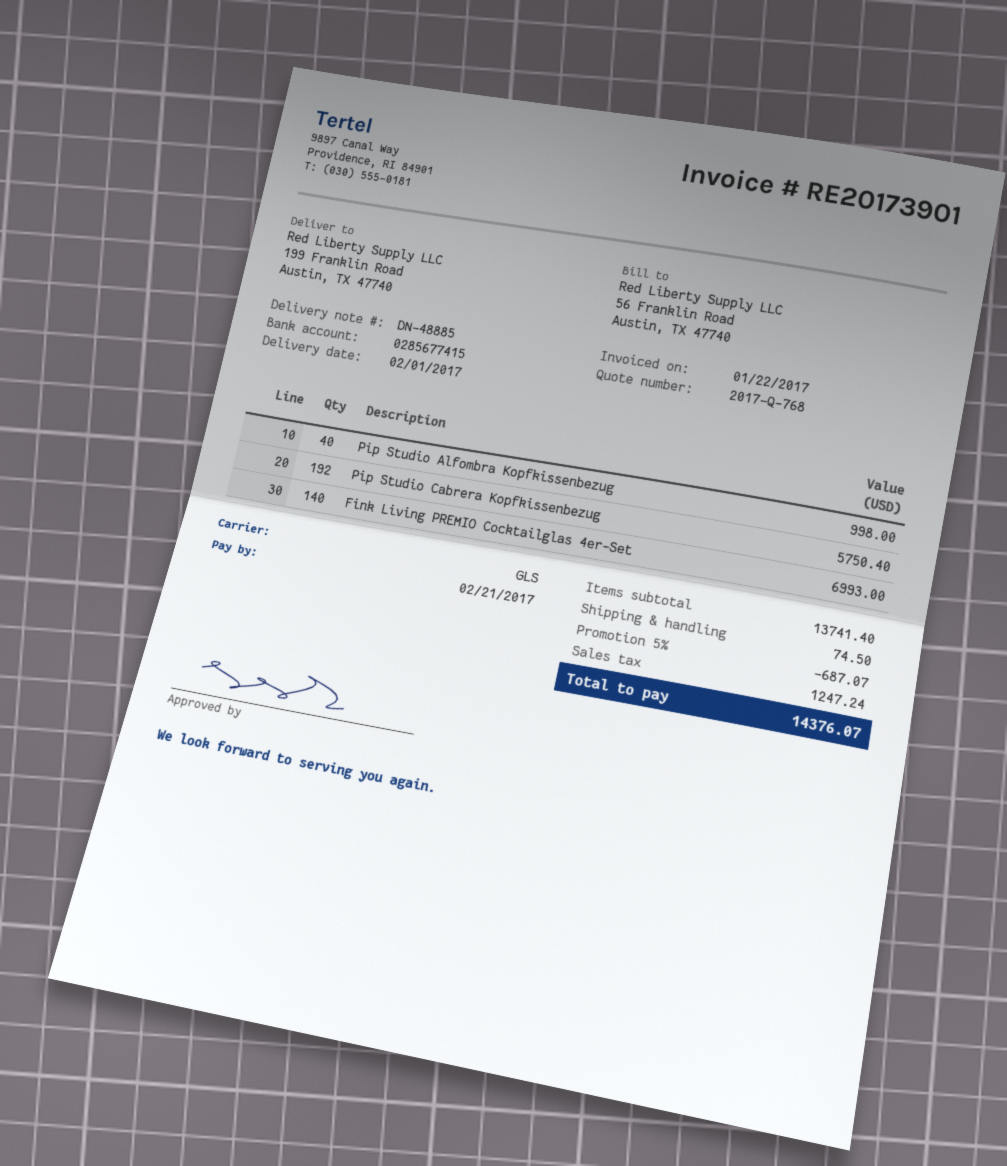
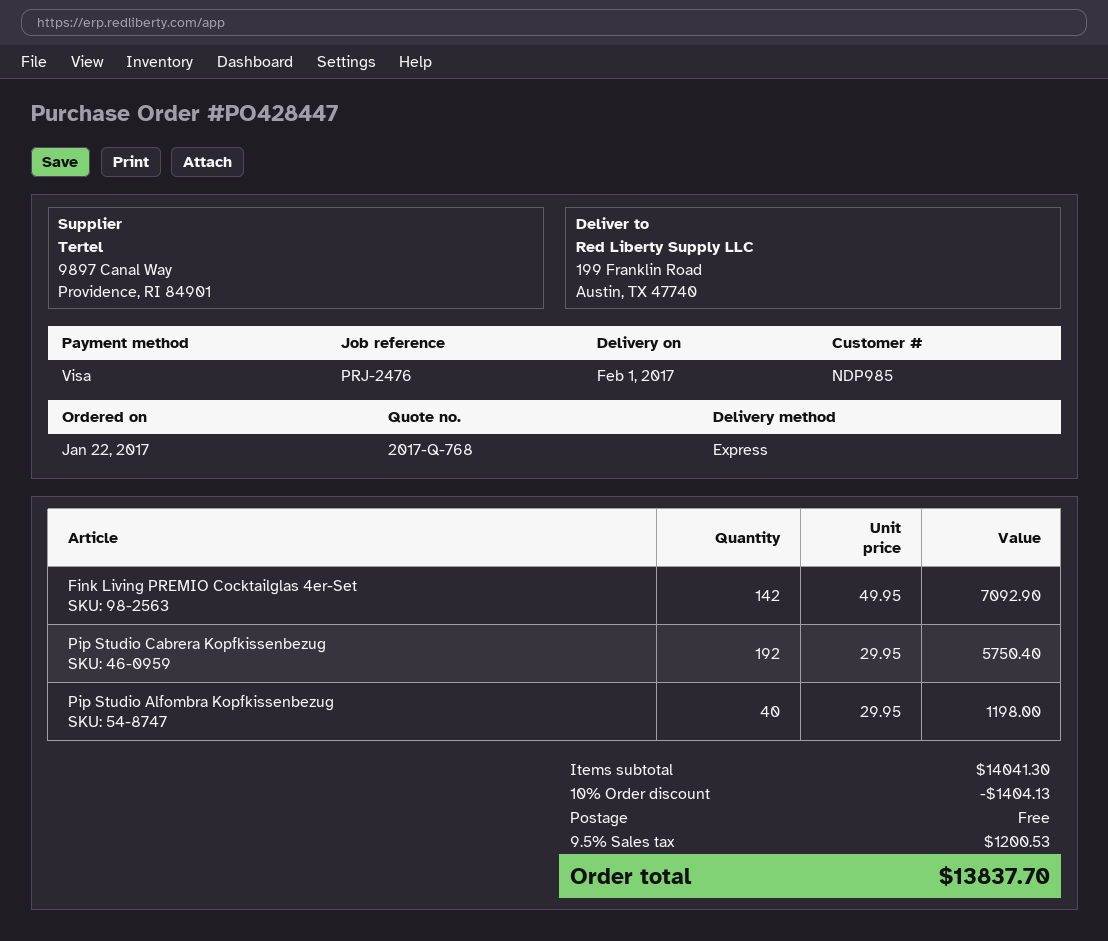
shipping method: GLS -> express
Pip Studio Alfombra Kopfkissenbezug: 40 for 998.00 -> 40 for 1198.00
Fink Living PREMIO Cocktailglas 4er-Set: 140 for 6993.00 -> 142 for 7092.90
subtotal: 13741.40 -> 14041.30
discount: 5% = 687.07 -> 10% = 1404.13
shipping: 74.50 -> 0.00
tax: 1247.24 -> 1200.53
total: 14376.07 -> 13837.70

